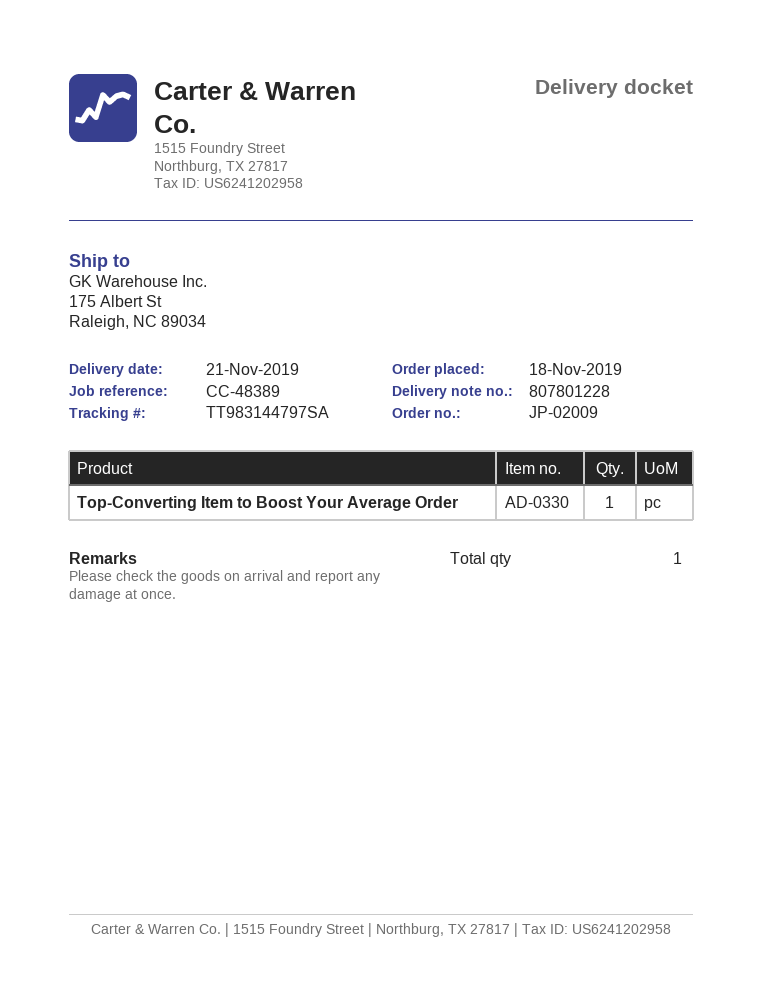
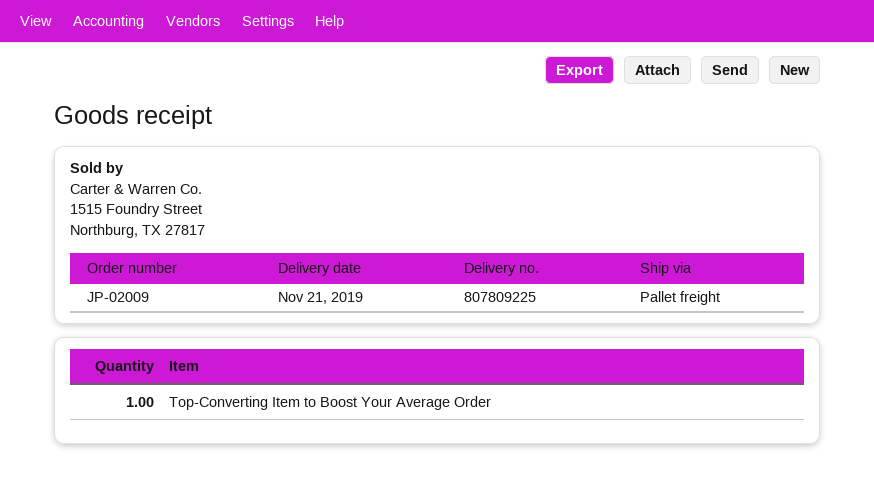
delivery note number: 807801228 -> 807809225

